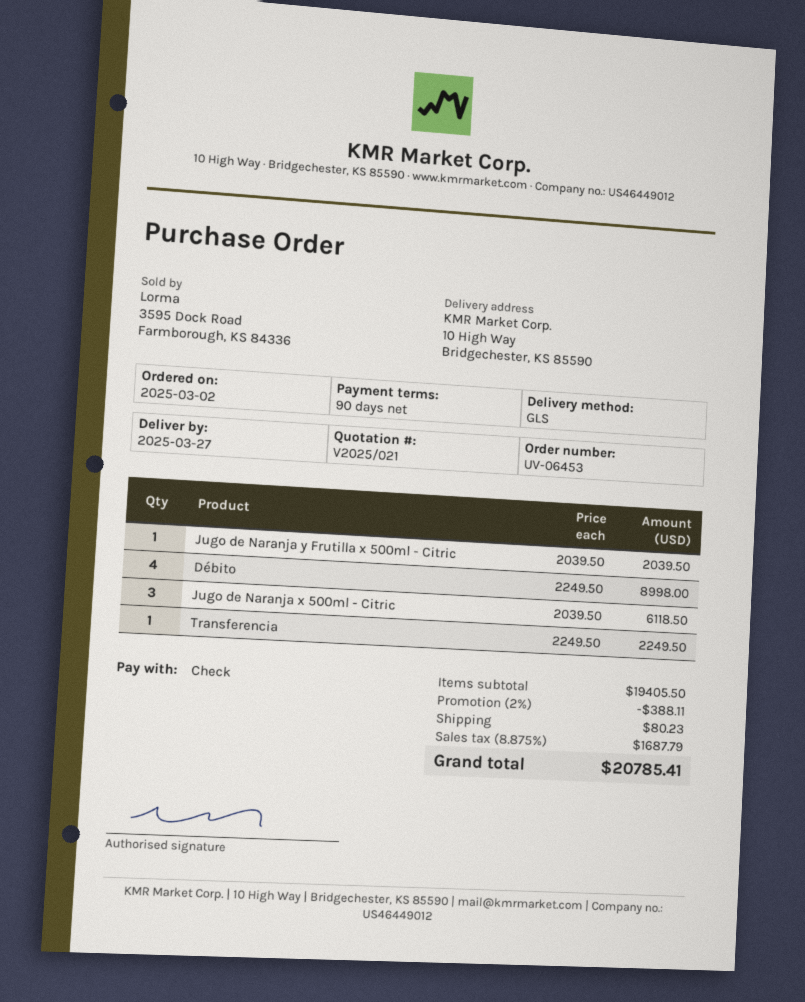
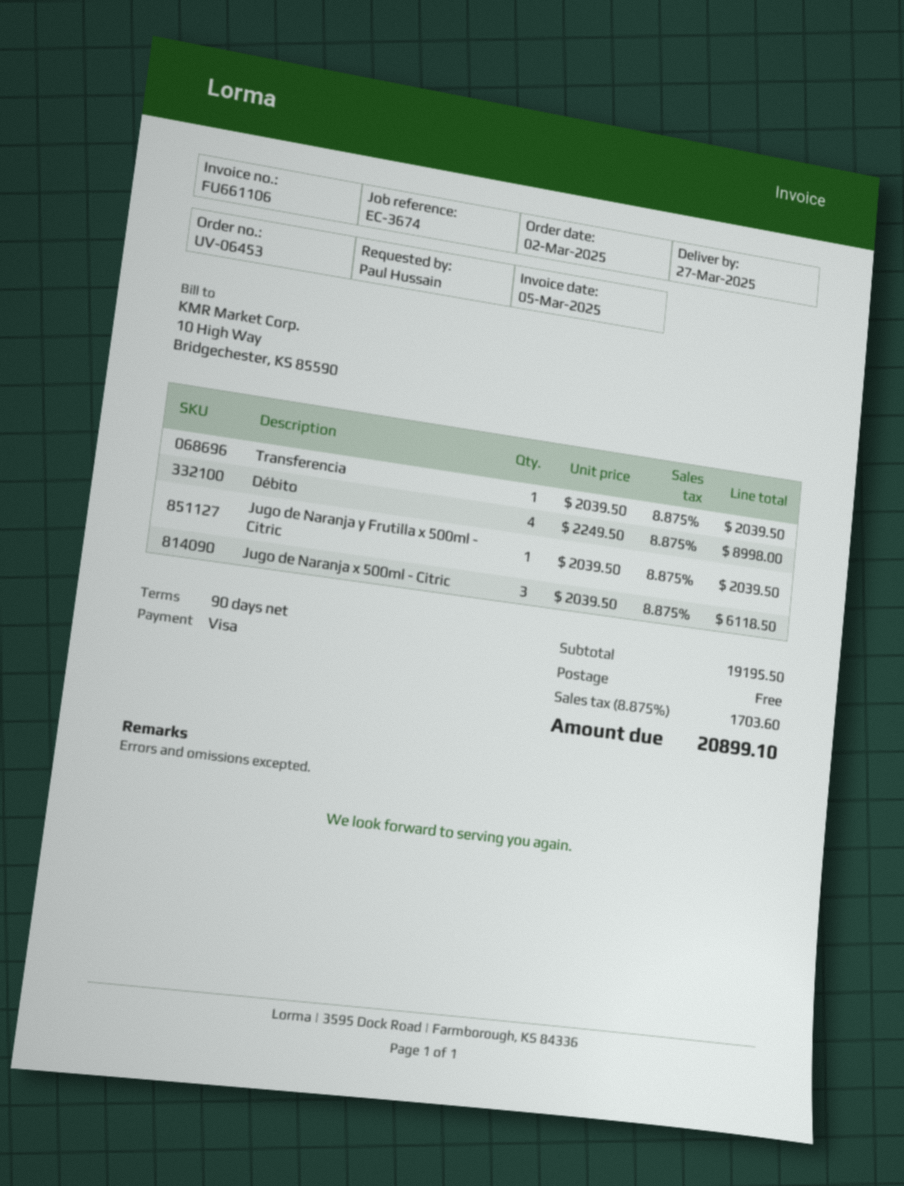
payment method: cheque -> Visa
Transferencia: 1 x 2249.50 = 2249.50 -> 1 x 2039.50 = 2039.50
subtotal: 19405.50 -> 19195.50
discount: 2% = 388.11 -> none
shipping: 80.23 -> 0.00
tax: 8.875% = 1687.79 -> 8.875% = 1703.60
total: 20785.41 -> 20899.10

